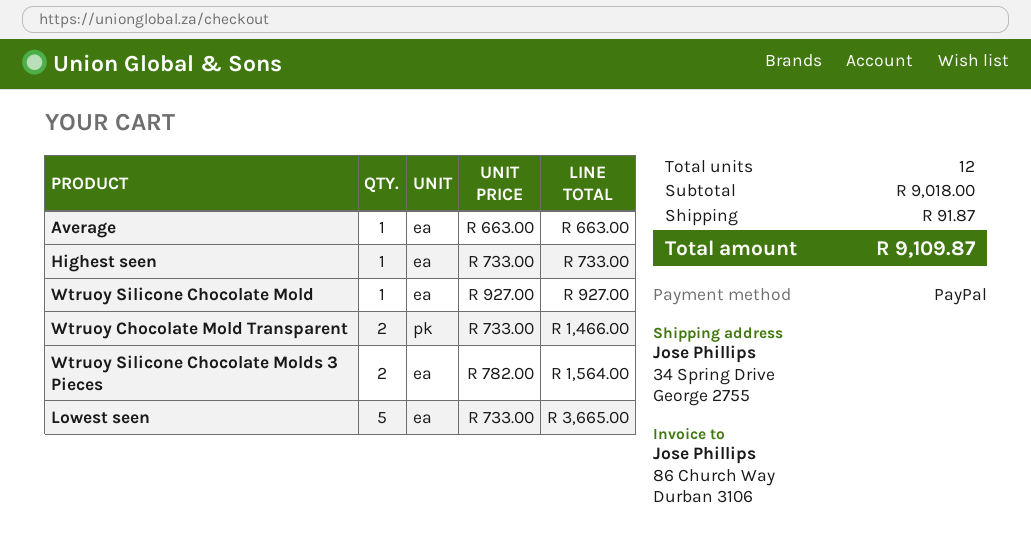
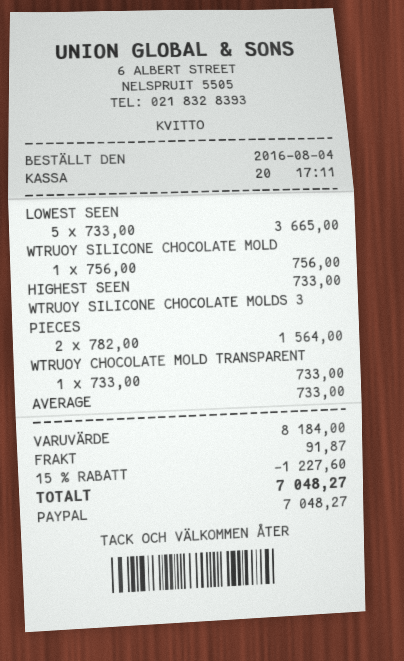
Average: 1 x 663.00 = 663.00 -> 1 x 733.00 = 733.00
Wtruoy Silicone Chocolate Mold: 1 x 927.00 = 927.00 -> 1 x 756.00 = 756.00
Wtruoy Chocolate Mold Transparent: 2 x 733.00 = 1466.00 -> 1 x 733.00 = 733.00
subtotal: 9018.00 -> 8184.00
discount: none -> 15% = 1227.60
total: 9109.87 -> 7048.27

